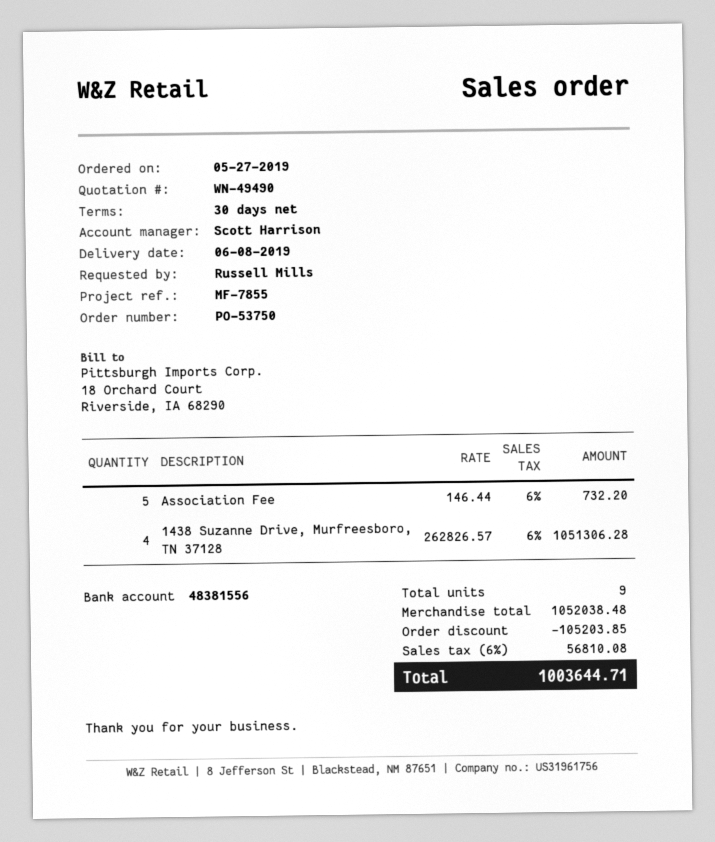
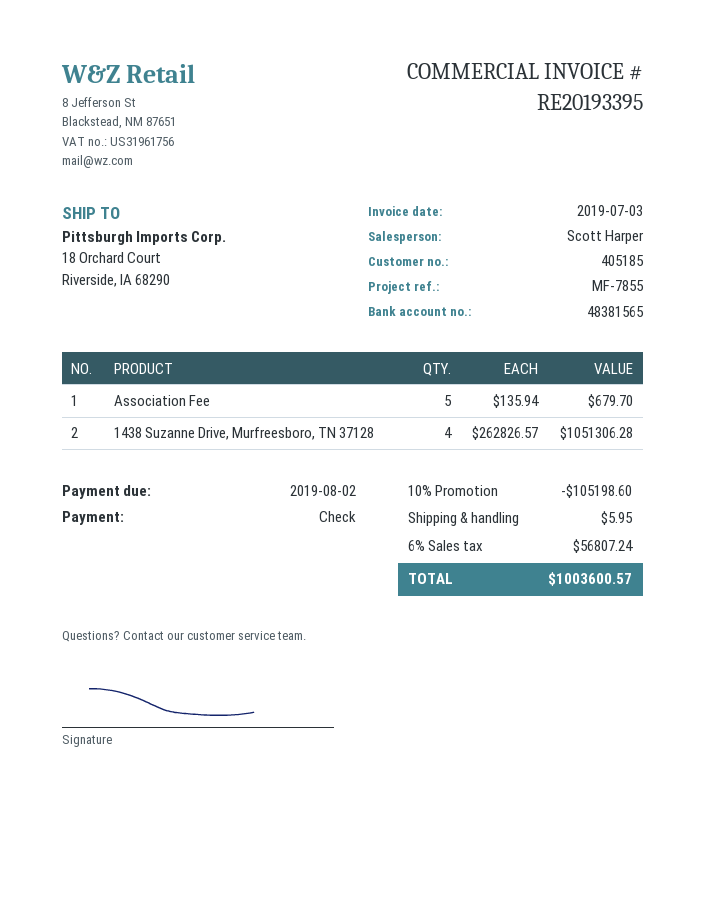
sales rep: Scott Harrison -> Scott Harper
bank account: 48381556 -> 48381565
Association Fee: 5 x 146.44 = 732.20 -> 5 x 135.94 = 679.70
discount: 105203.85 -> 105198.60
shipping: none -> 5.95
tax: 6% = 56810.08 -> 6% = 56807.24
total: 1003644.71 -> 1003600.57

